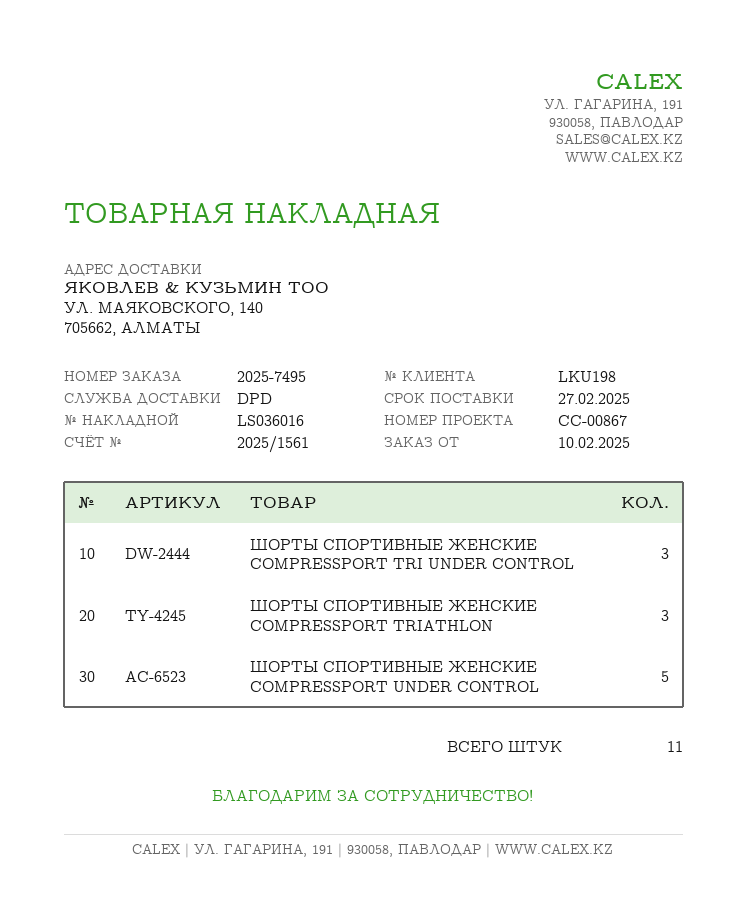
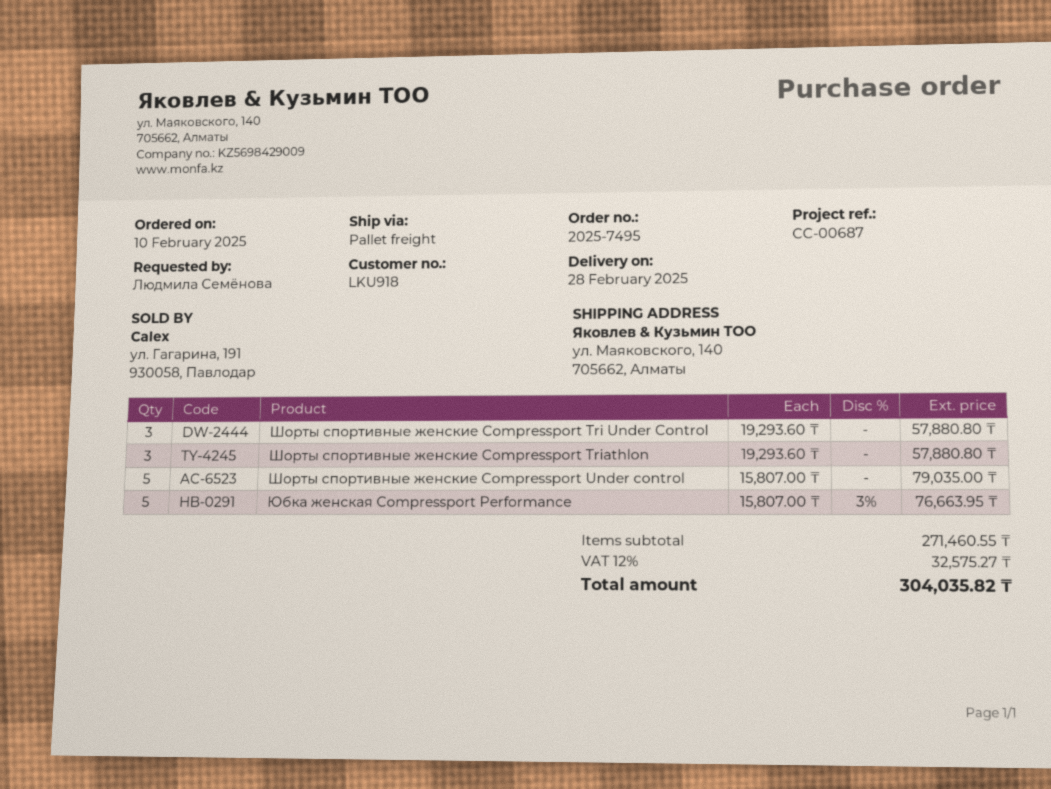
delivery date: 2025-02-27 -> 2025-02-28
customer number: LKU198 -> LKU918
reference: CC-00867 -> CC-00687
shipping method: DPD -> pallet freight
Юбка женская Compressport Performance: none -> 5

